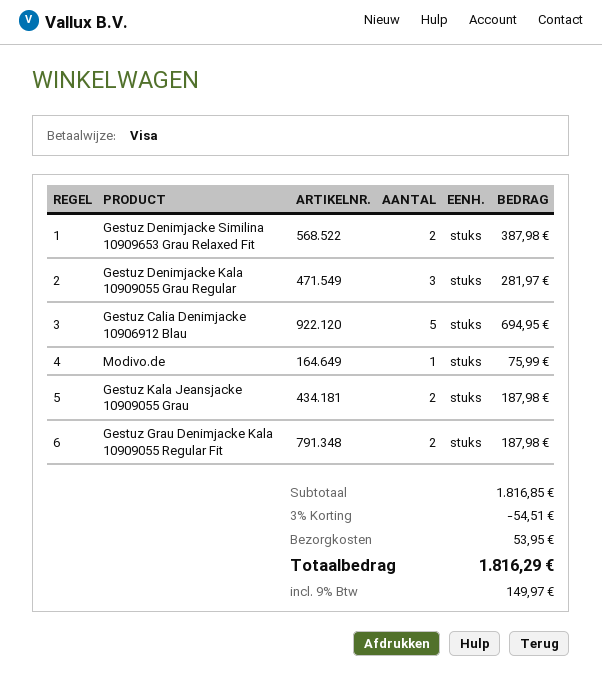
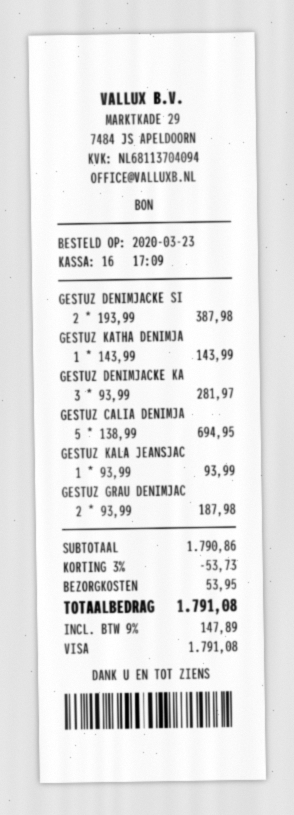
Modivo.de: 1 for 75.99 -> none
Gestuz Kala Jeansjacke 10909055 Grau: 2 for 187.98 -> 1 for 93.99
GESTUZ KATHA DENIMJA: none -> 1 for 143.99
subtotal: 1816.85 -> 1790.86
discount: 3% = 54.51 -> 3% = 53.73
tax: 9% = 149.97 -> 9% = 147.89
total: 1816.29 -> 1791.08

